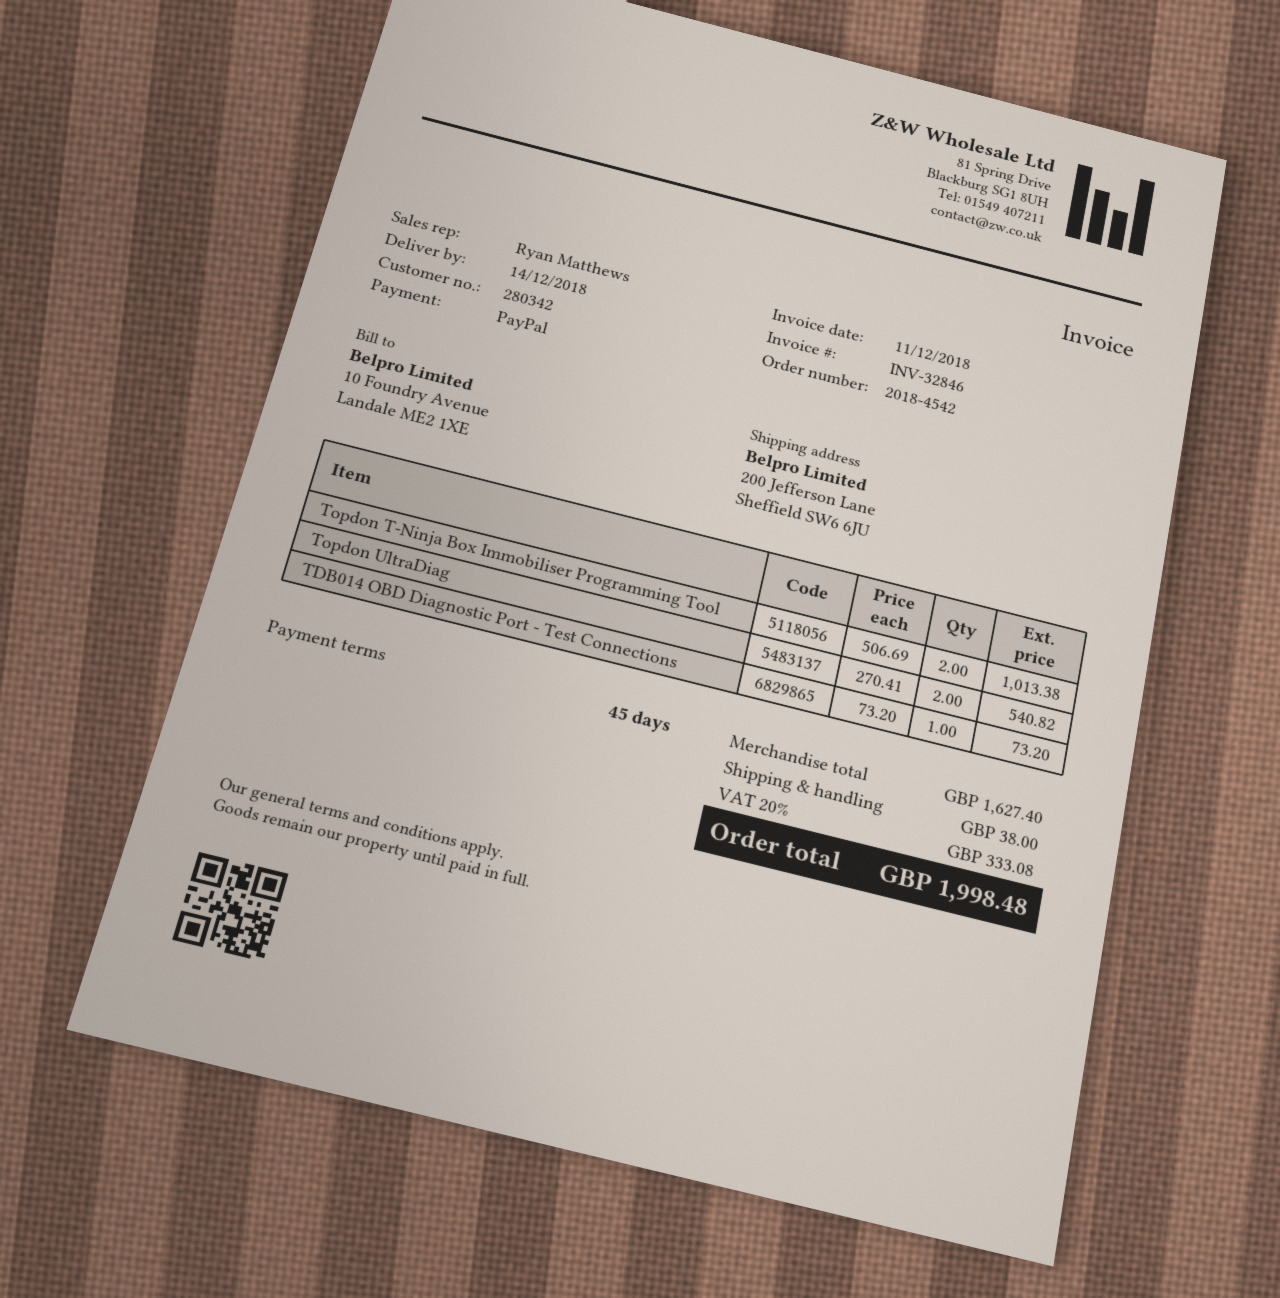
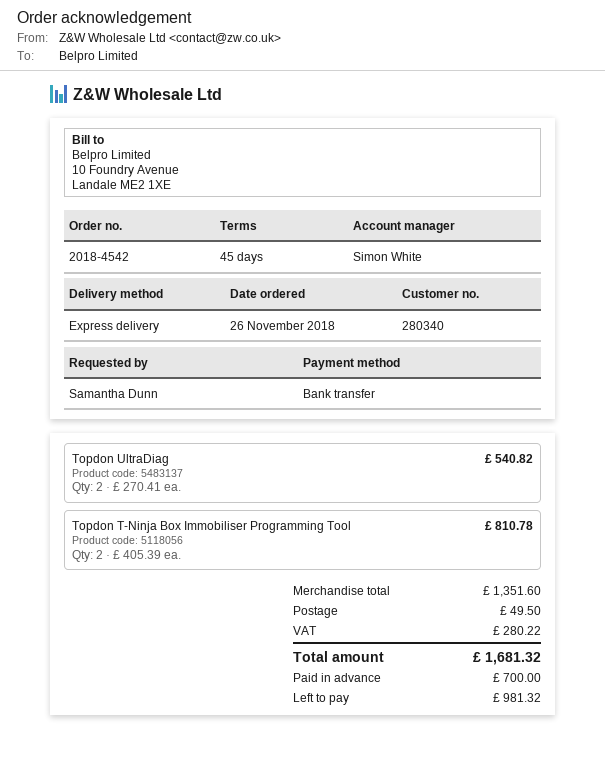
customer number: 280342 -> 280340
sales rep: Ryan Matthews -> Simon White
payment method: PayPal -> bank transfer
Topdon T-Ninja Box Immobiliser Programming Tool: 2 x 506.69 = 1013.38 -> 2 x 405.39 = 810.78
TDB014 OBD Diagnostic Port - Test Connections: 1 x 73.20 = 73.20 -> none
subtotal: 1627.40 -> 1351.60
shipping: 38.00 -> 49.50
tax: 333.08 -> 280.22
total: 1998.48 -> 1681.32

